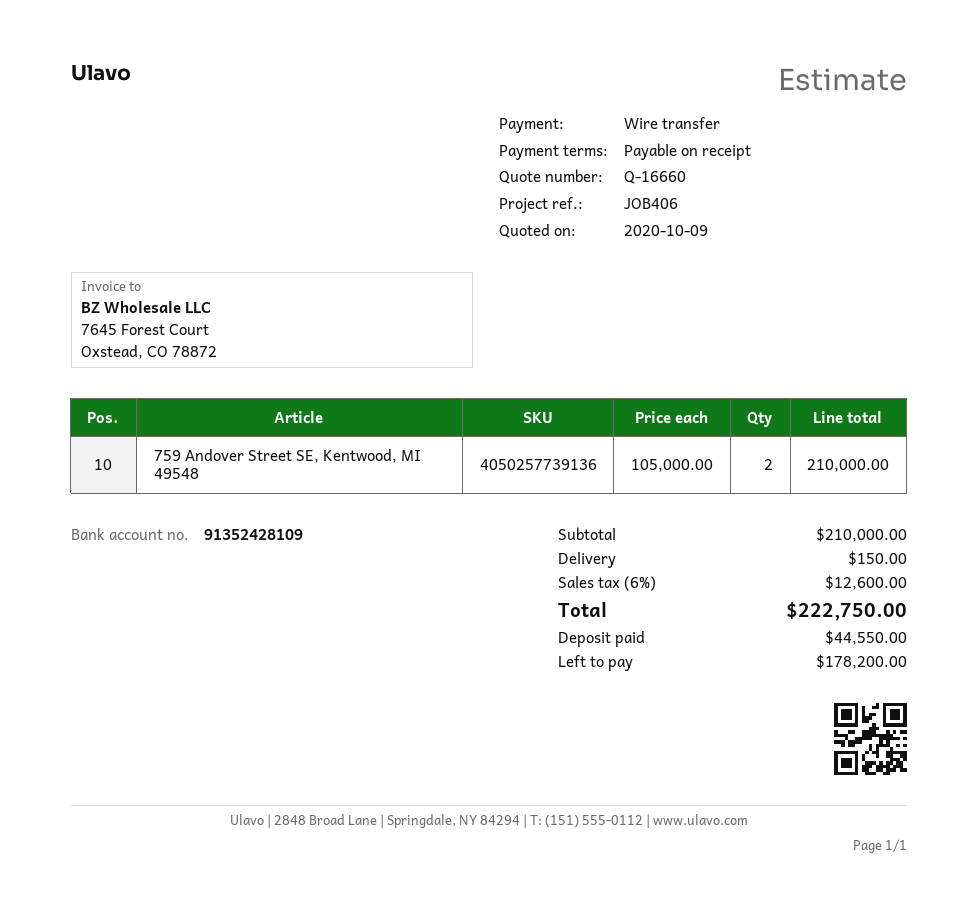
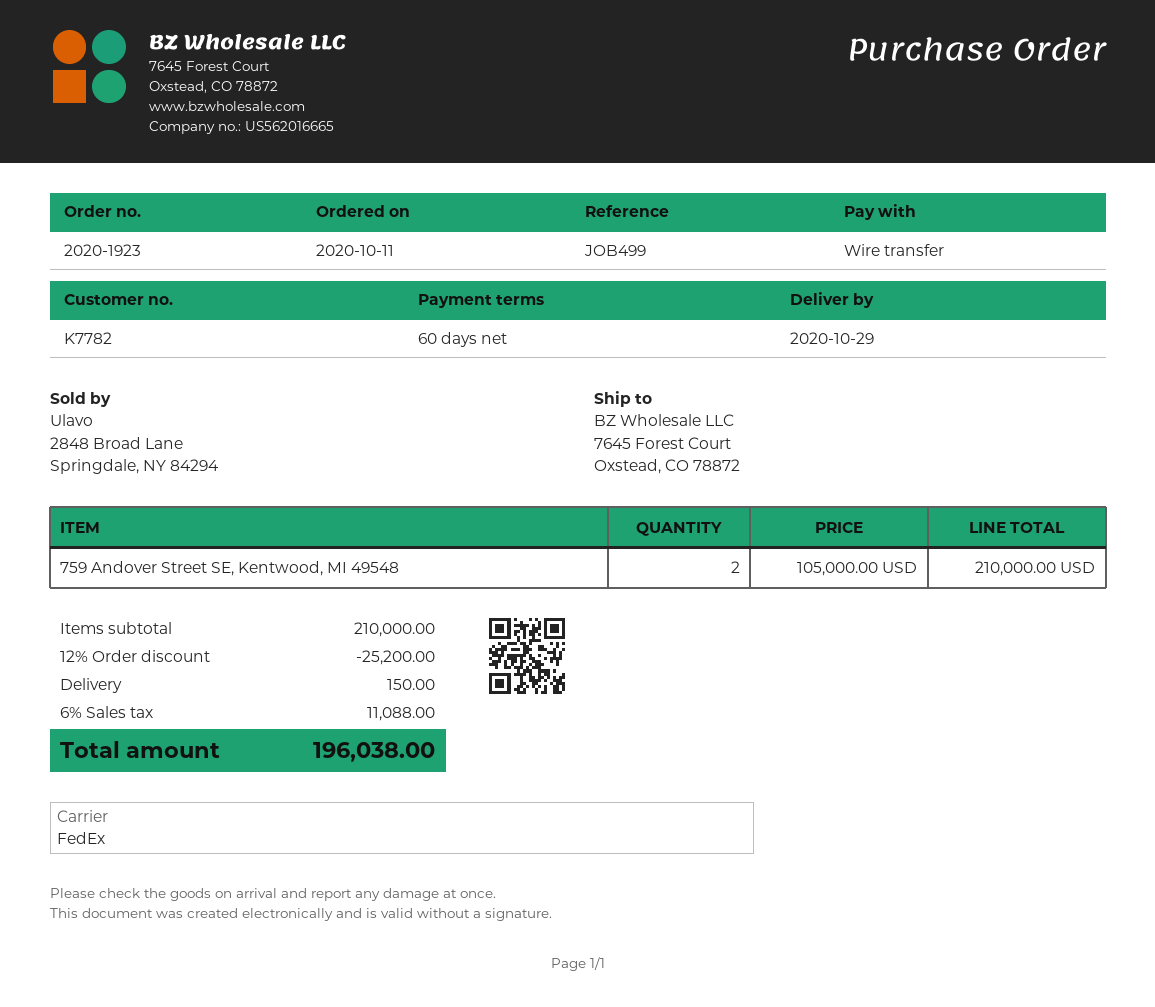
payment terms: on receipt -> 60 days
reference: JOB406 -> JOB499
discount: none -> 12% = 25200.00
tax: 6% = 12600.00 -> 6% = 11088.00
total: 222750.00 -> 196038.00

